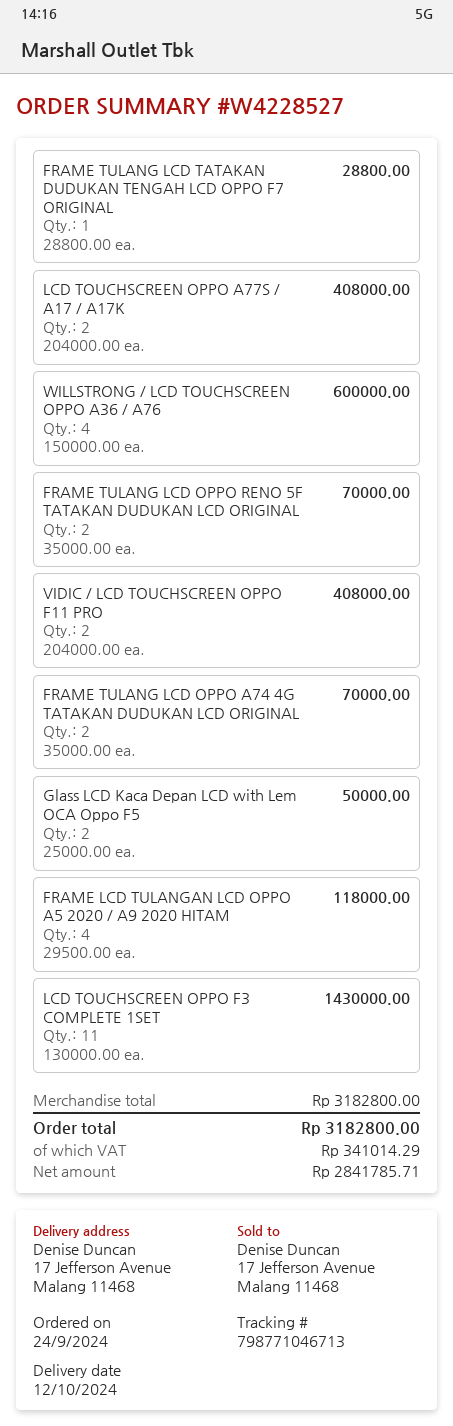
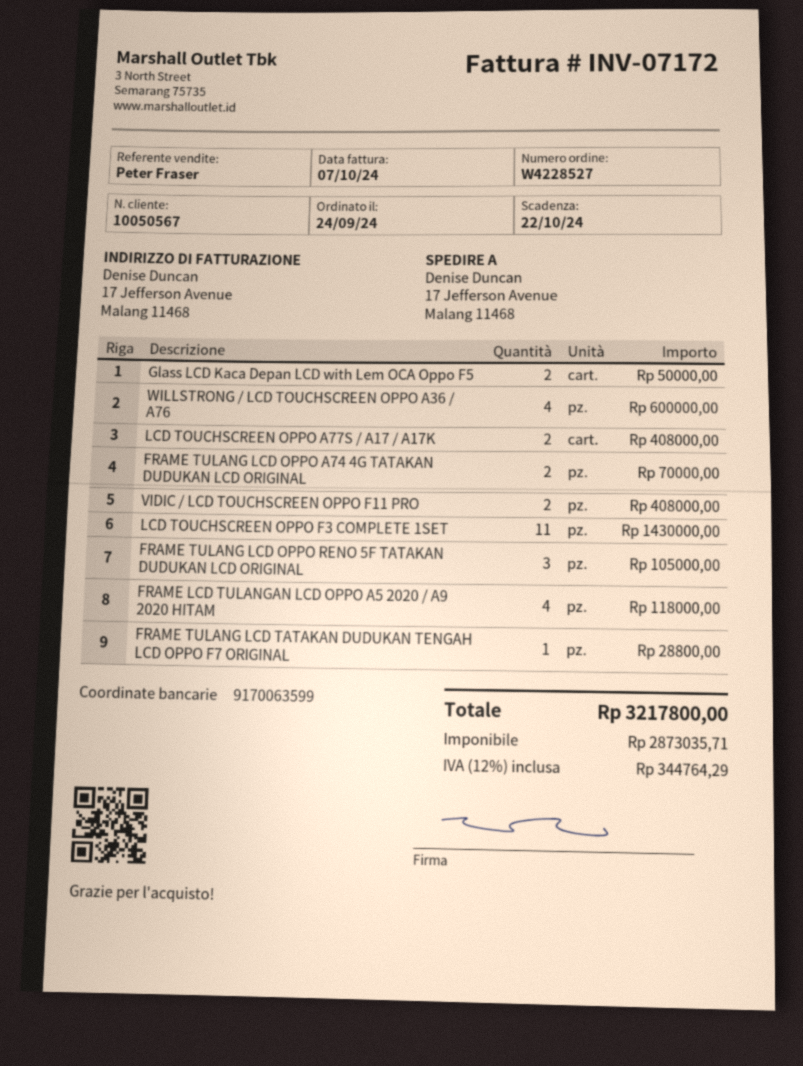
FRAME TULANG LCD OPPO RENO 5F TATAKAN DUDUKAN LCD ORIGINAL: 2 for 70000.00 -> 3 for 105000.00
net: 2841785.71 -> 2873035.71
tax: 341014.29 -> 344764.29
total: 3182800.00 -> 3217800.00

